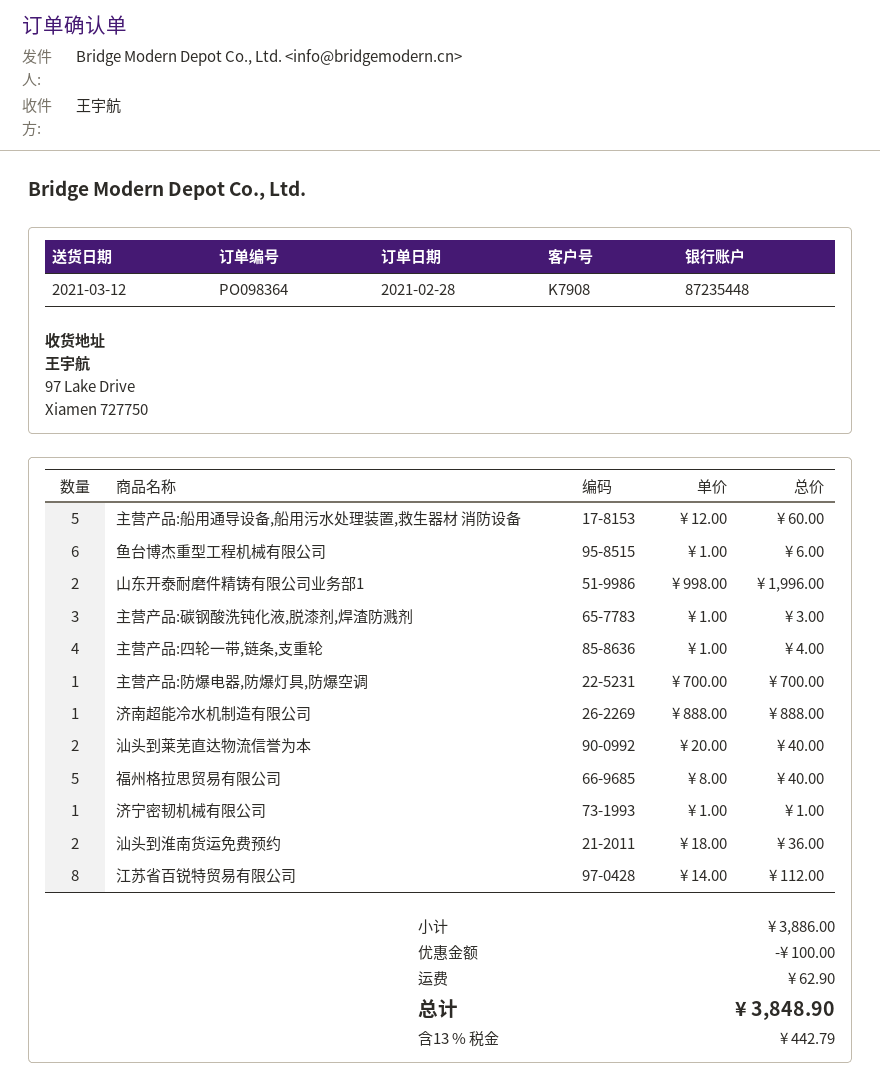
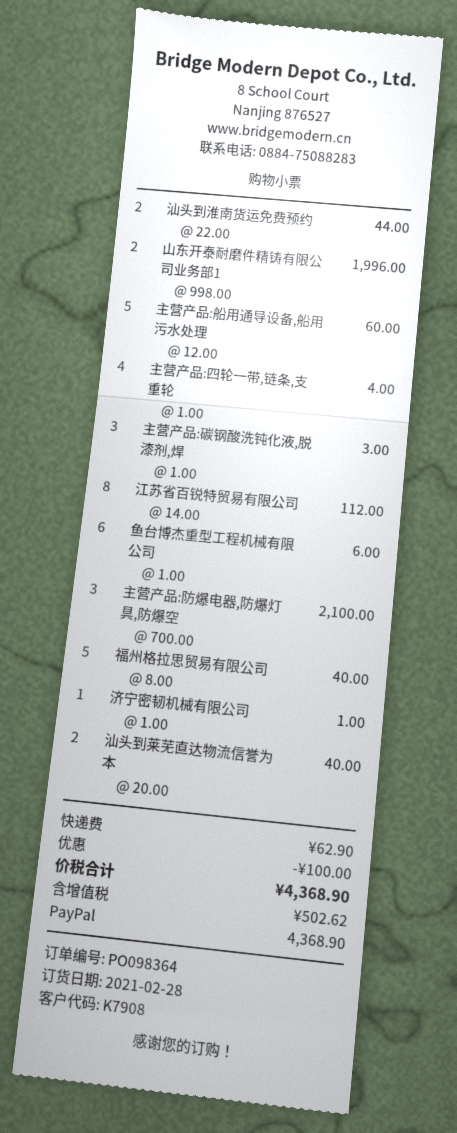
主营产品:防爆电器,防爆灯具,防爆空调: 1 x 700.00 = 700.00 -> 3 x 700.00 = 2100.00
济南超能冷水机制造有限公司: 1 x 888.00 = 888.00 -> none
汕头到淮南货运免费预约: 2 x 18.00 = 36.00 -> 2 x 22.00 = 44.00
tax: 442.79 -> 502.62
total: 3848.90 -> 4368.90

